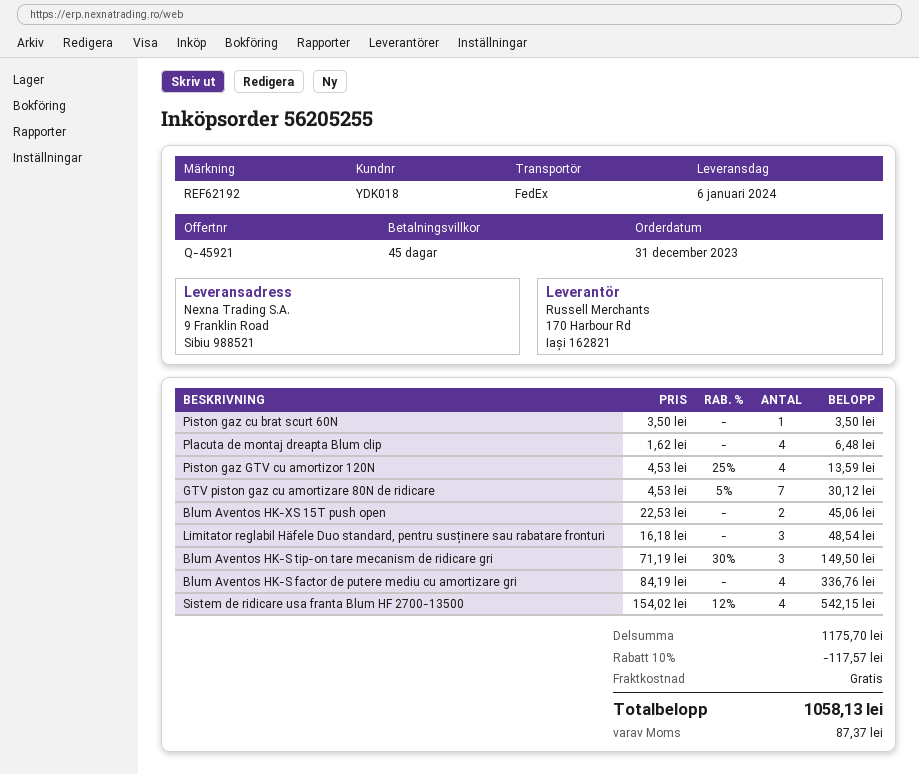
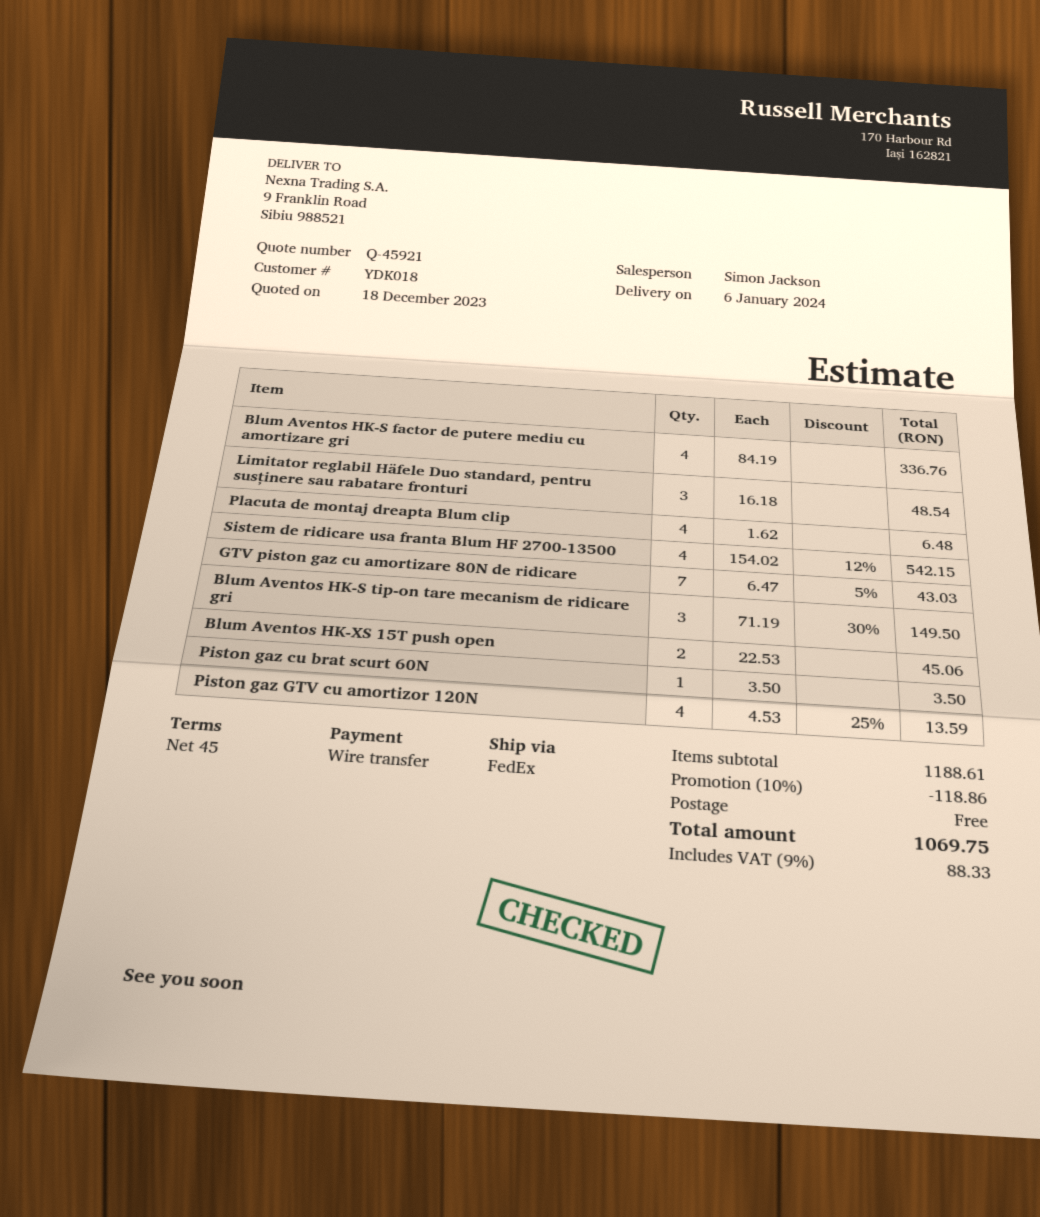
GTV piston gaz cu amortizare 80N de ridicare: 7 x 4.53 - 5% = 30.12 -> 7 x 6.47 - 5% = 43.03
subtotal: 1175.70 -> 1188.61
discount: 10% = 117.57 -> 10% = 118.86
tax: 87.37 -> 88.33
total: 1058.13 -> 1069.75

